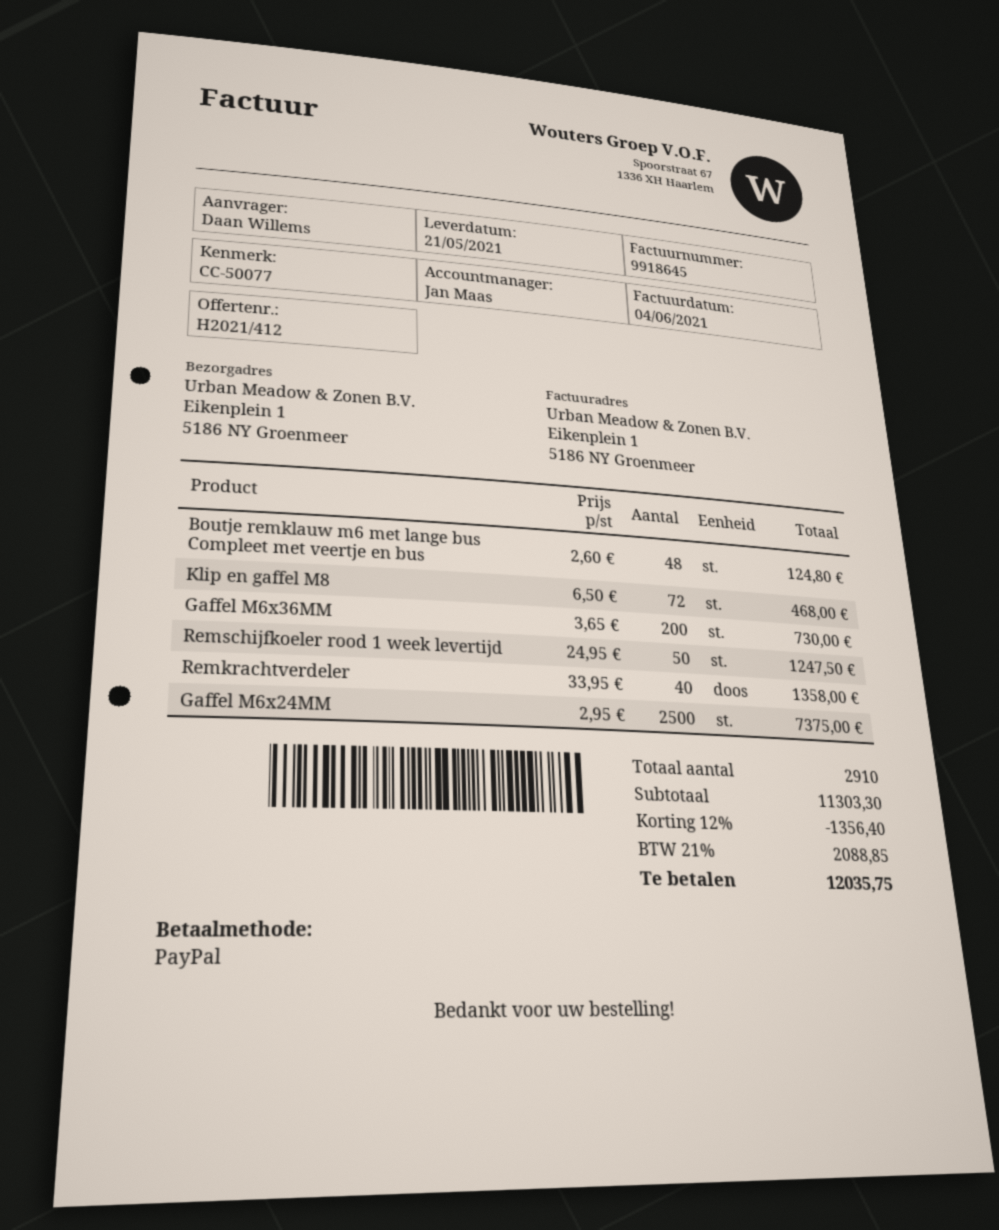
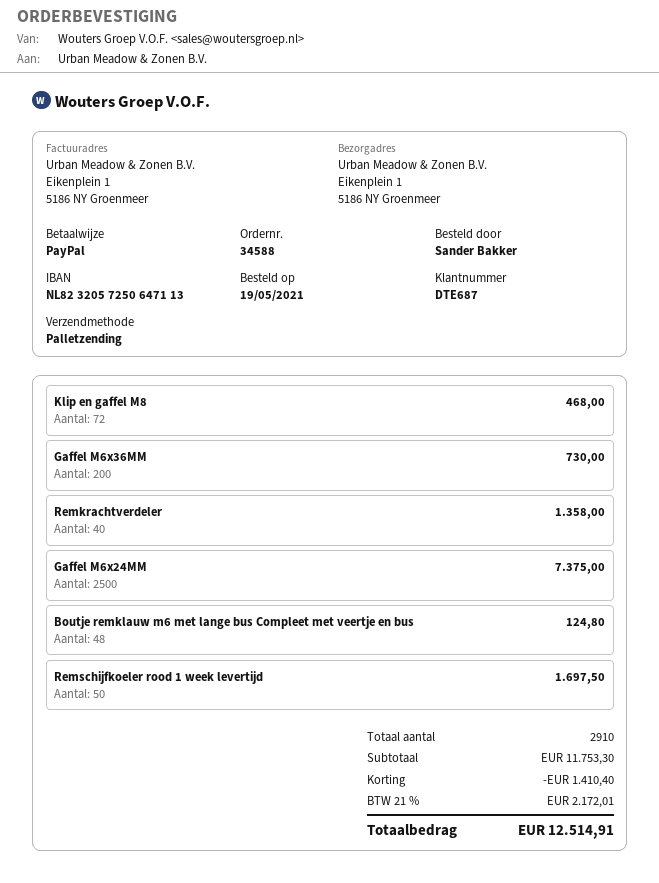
ordered by: Daan Willems -> Sander Bakker
Remschijfkoeler rood 1 week levertijd: 50 for 1247.50 -> 50 for 1697.50
subtotal: 11303.30 -> 11753.30
discount: 1356.40 -> 1410.40
tax: 21% = 2088.85 -> 21% = 2172.01
total: 12035.75 -> 12514.91

